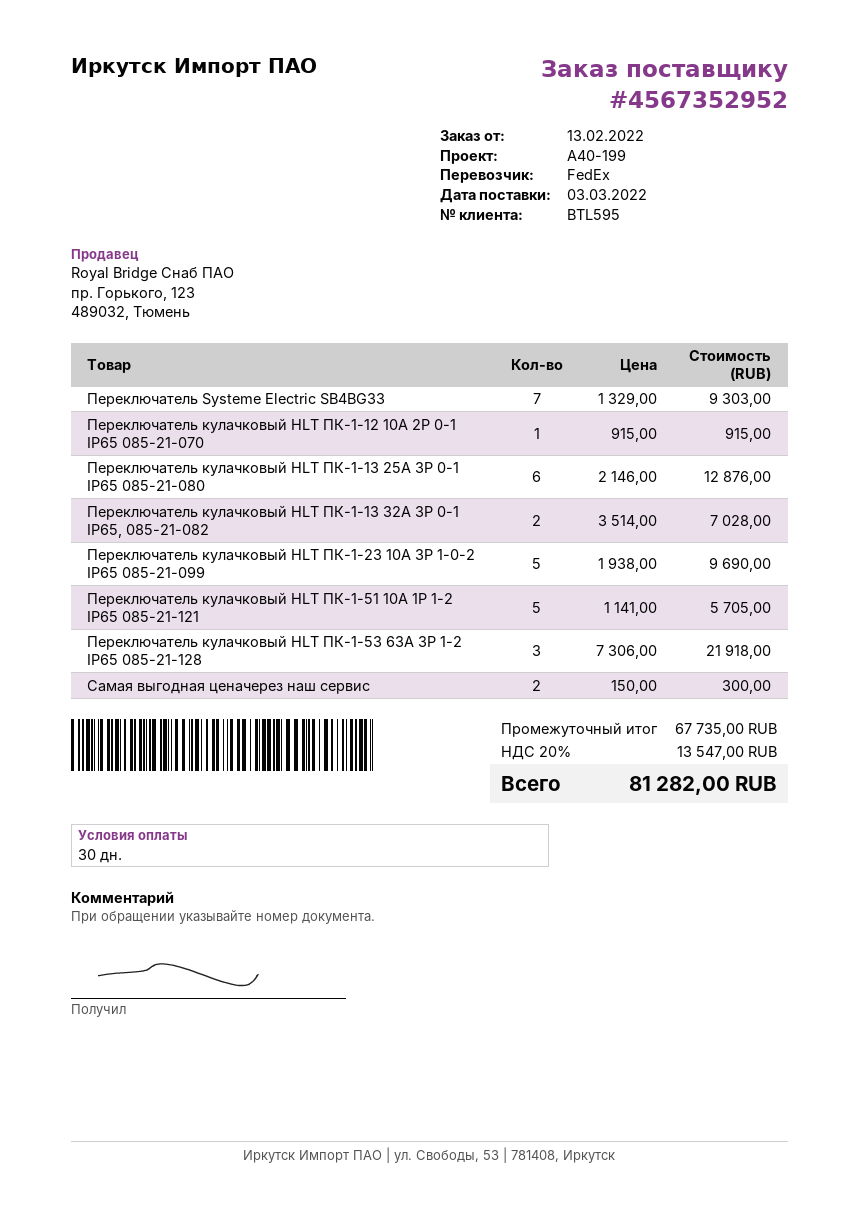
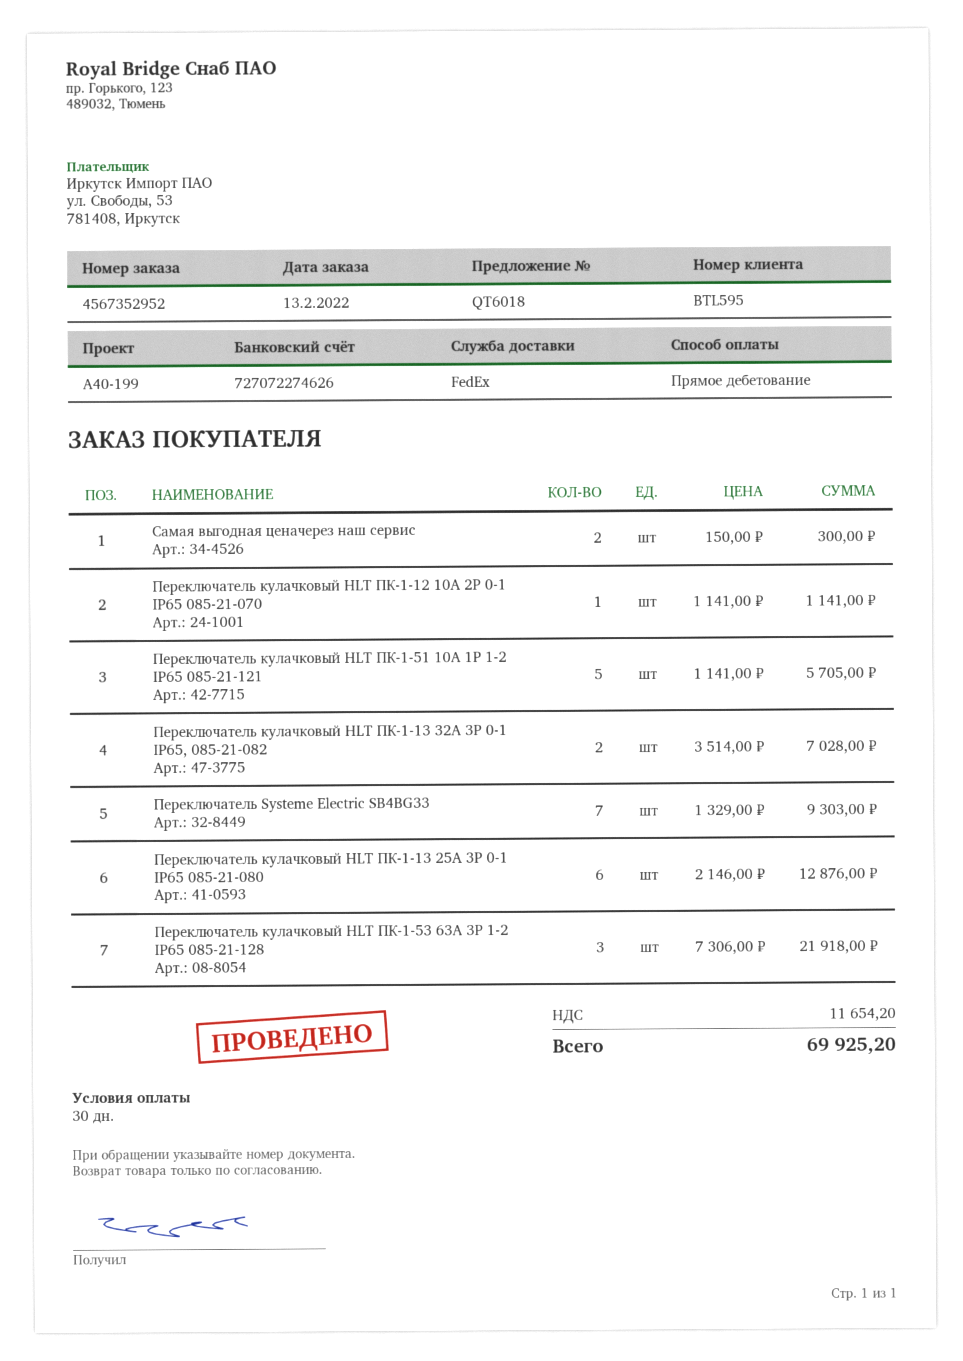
Переключатель кулачковый HLT ПК-1-12 10А 2P 0-1 IP65 085-21-070: 1 x 915.00 = 915.00 -> 1 x 1141.00 = 1141.00
Переключатель кулачковый HLT ПК-1-23 10А 3P 1-0-2 IP65 085-21-099: 5 x 1938.00 = 9690.00 -> none
tax: 13547.00 -> 11654.20
total: 81282.00 -> 69925.20

